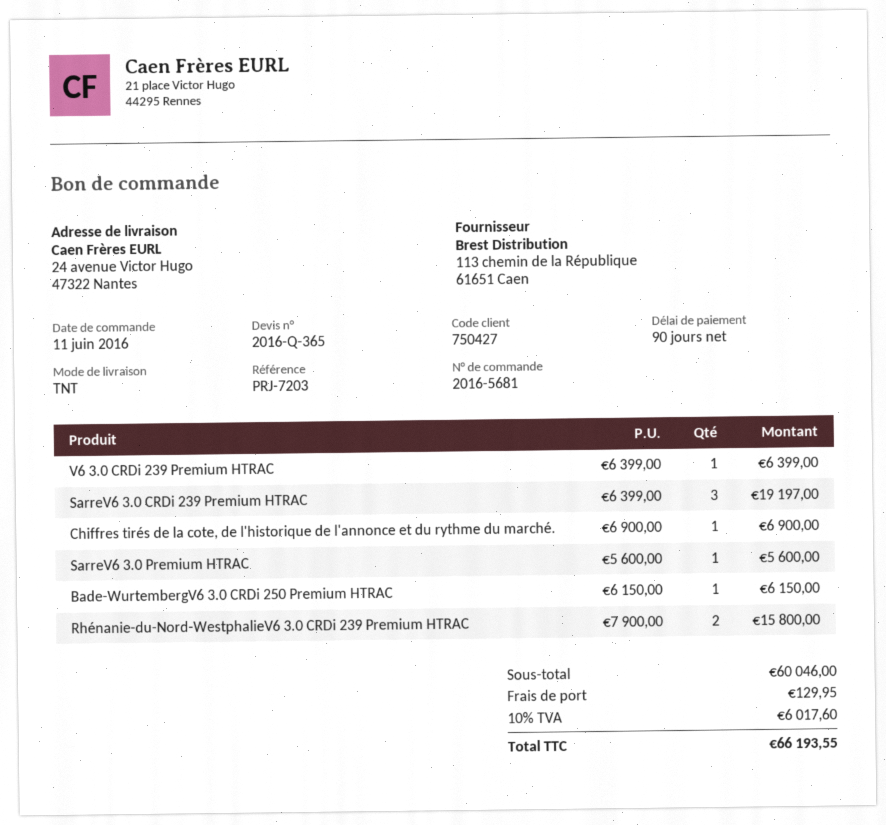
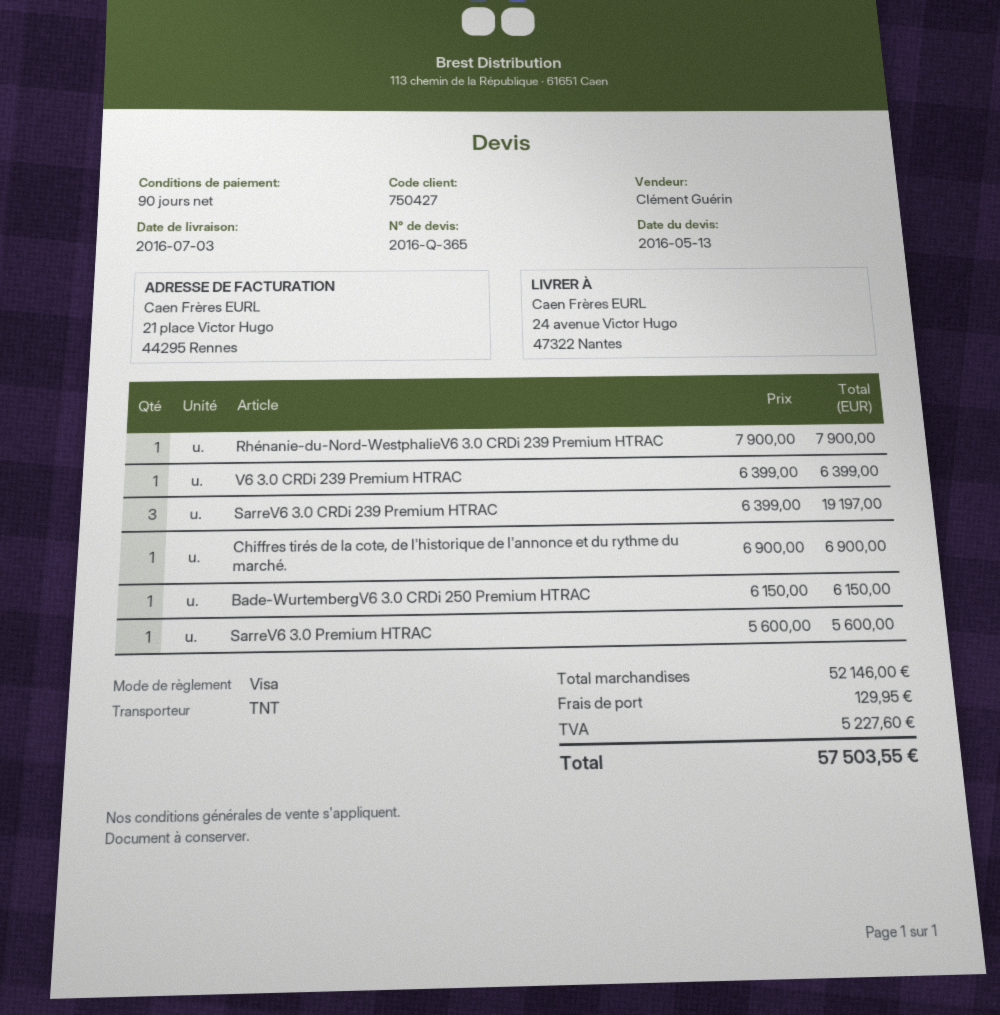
Rhénanie-du-Nord-WestphalieV6 3.0 CRDi 239 Premium HTRAC: 2 x 7900.00 = 15800.00 -> 1 x 7900.00 = 7900.00
subtotal: 60046.00 -> 52146.00
tax: 6017.60 -> 5227.60
total: 66193.55 -> 57503.55

